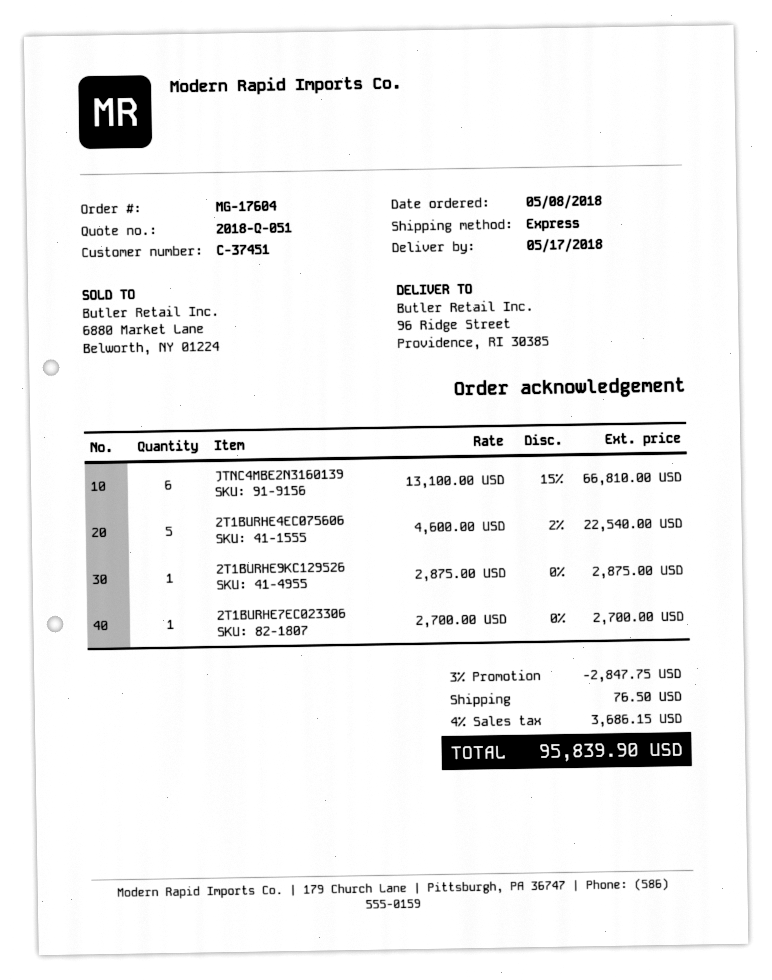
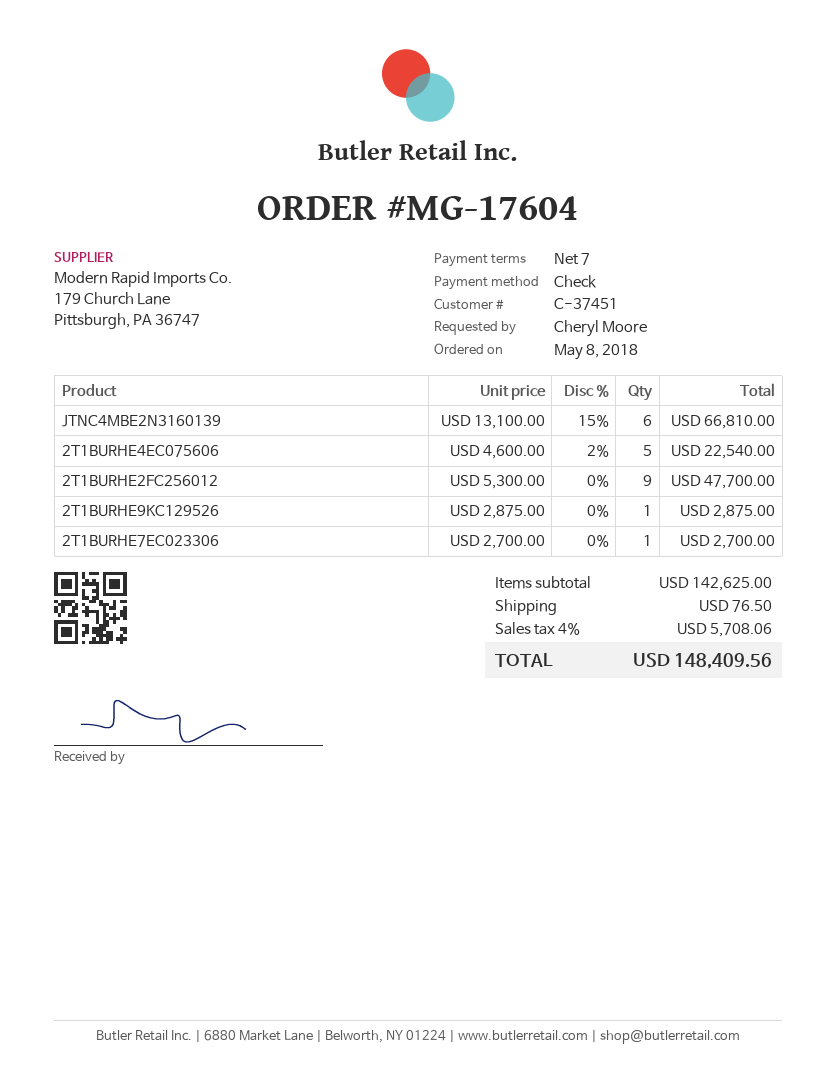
2T1BURHE2FC256012: none -> 9 x 5300.00 = 47700.00
discount: 3% = 2847.75 -> none
tax: 4% = 3686.15 -> 4% = 5708.06
total: 95839.90 -> 148409.56

